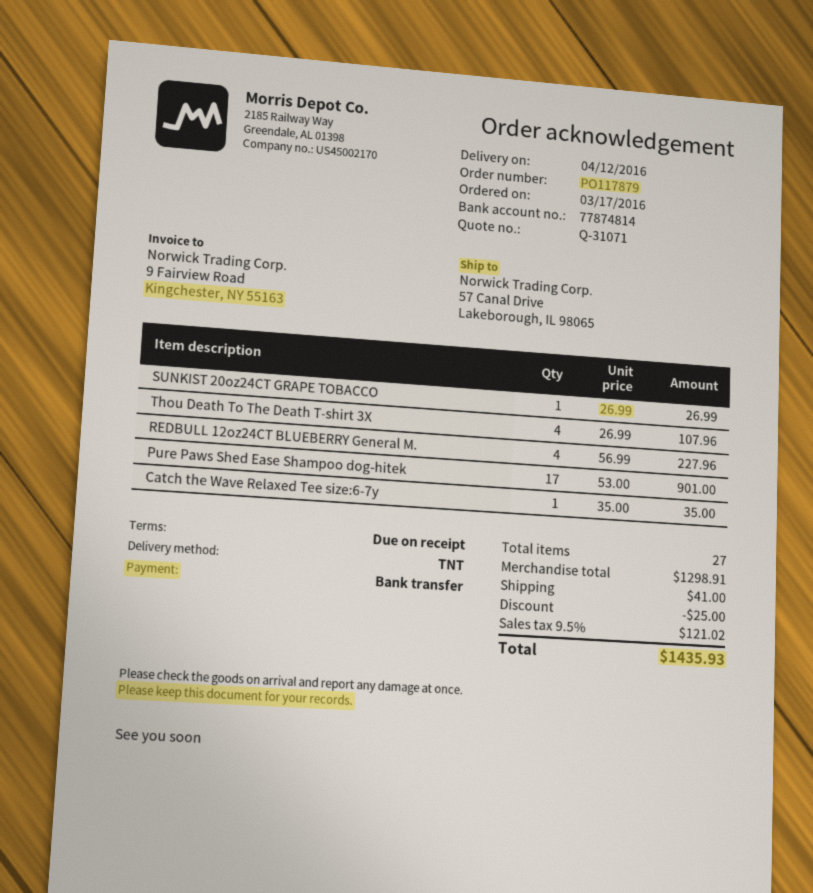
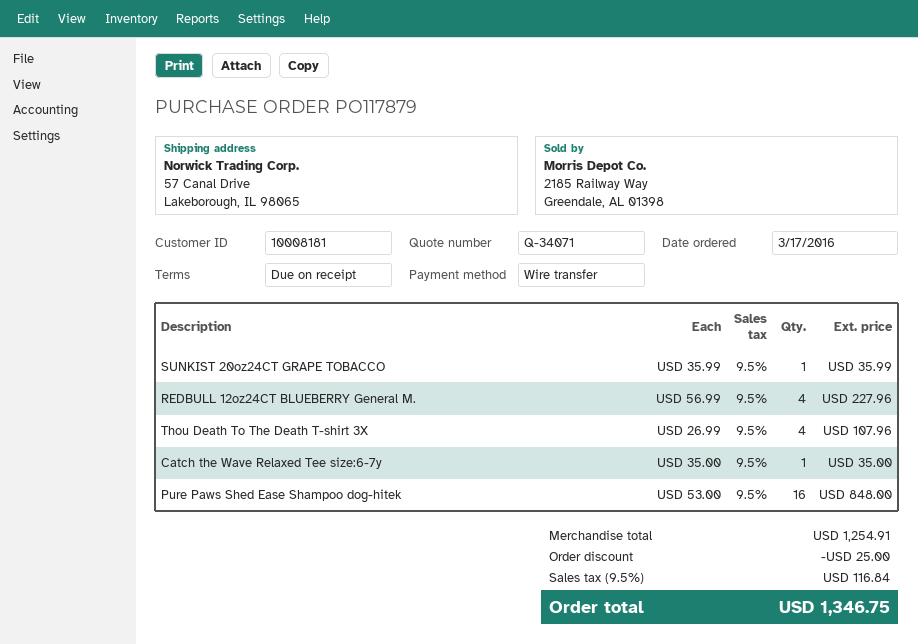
quote number: Q-31071 -> Q-34071
SUNKIST 20oz24CT GRAPE TOBACCO: 1 x 26.99 = 26.99 -> 1 x 35.99 = 35.99
Pure Paws Shed Ease Shampoo dog-hitek: 17 x 53.00 = 901.00 -> 16 x 53.00 = 848.00
subtotal: 1298.91 -> 1254.91
shipping: 41.00 -> none
tax: 9.5% = 121.02 -> 9.5% = 116.84
total: 1435.93 -> 1346.75

